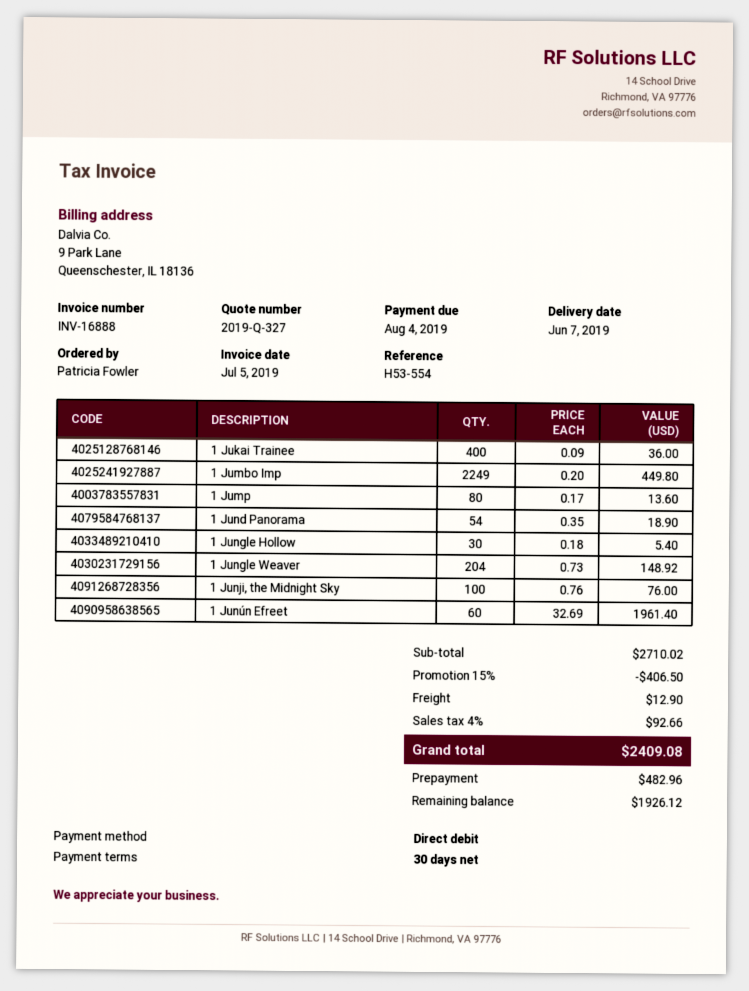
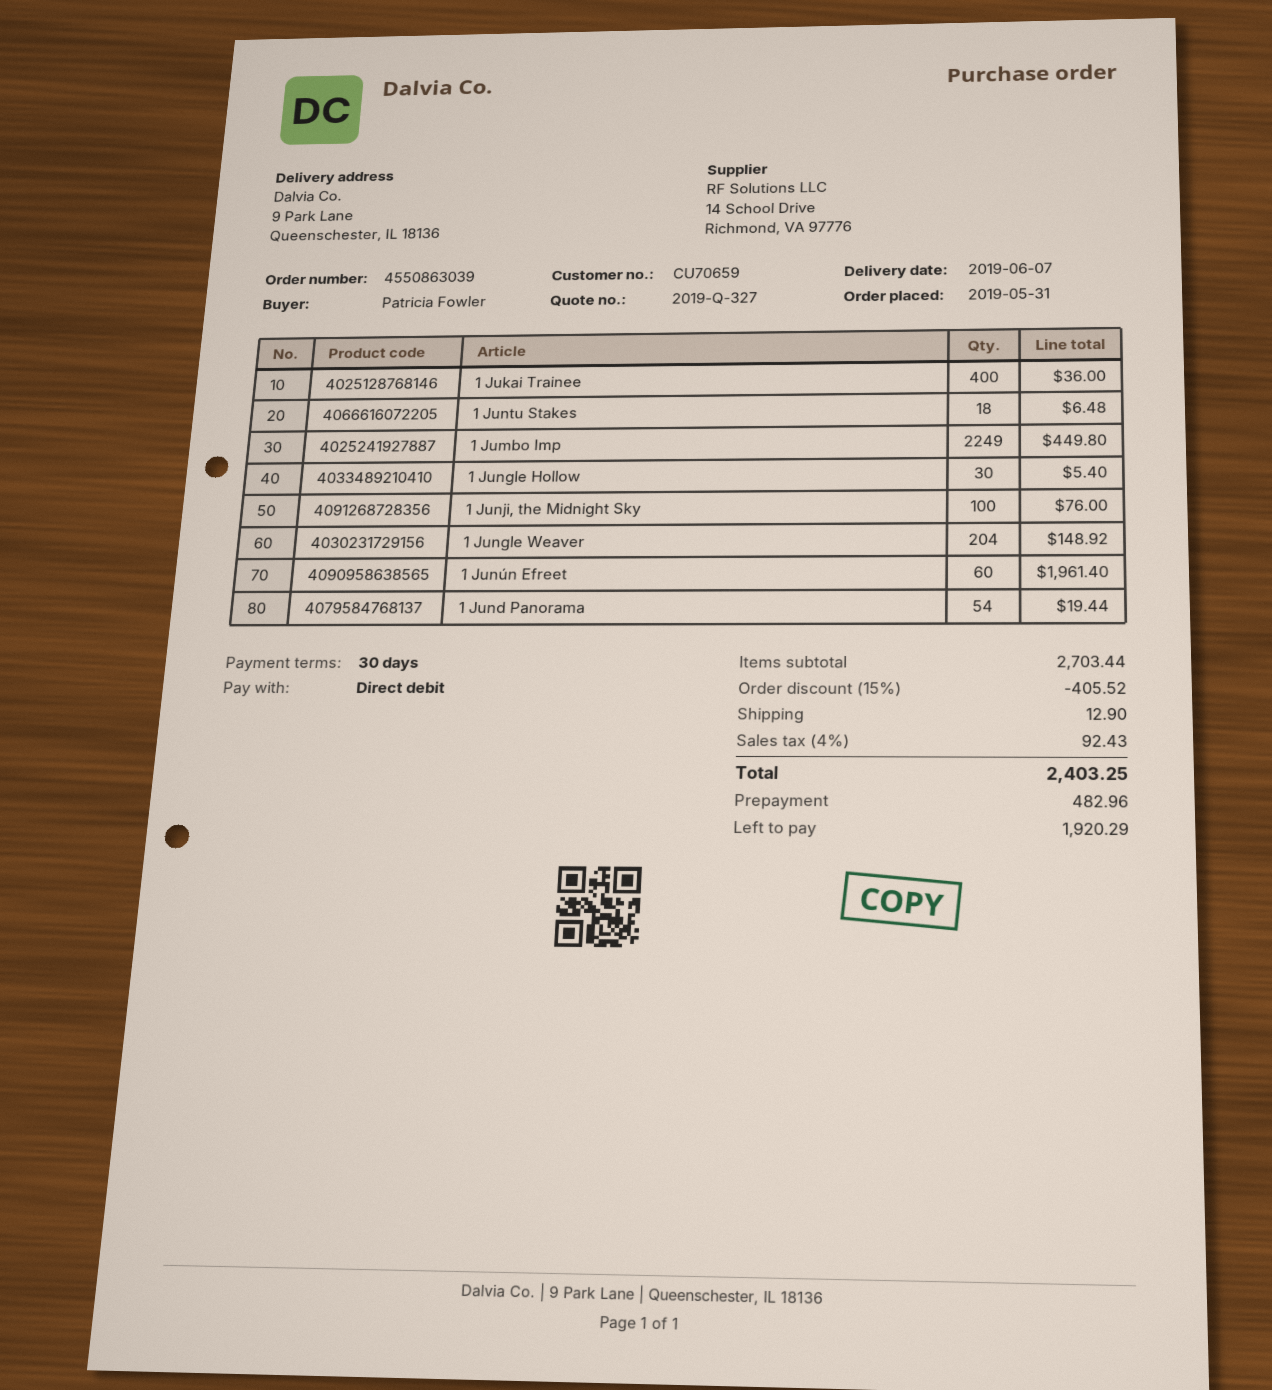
1 Jump: 80 for 13.60 -> none
1 Jund Panorama: 54 for 18.90 -> 54 for 19.44
1 Juntu Stakes: none -> 18 for 6.48
subtotal: 2710.02 -> 2703.44
discount: 15% = 406.50 -> 15% = 405.52
tax: 4% = 92.66 -> 4% = 92.43
total: 2409.08 -> 2403.25
balance: 1926.12 -> 1920.29

